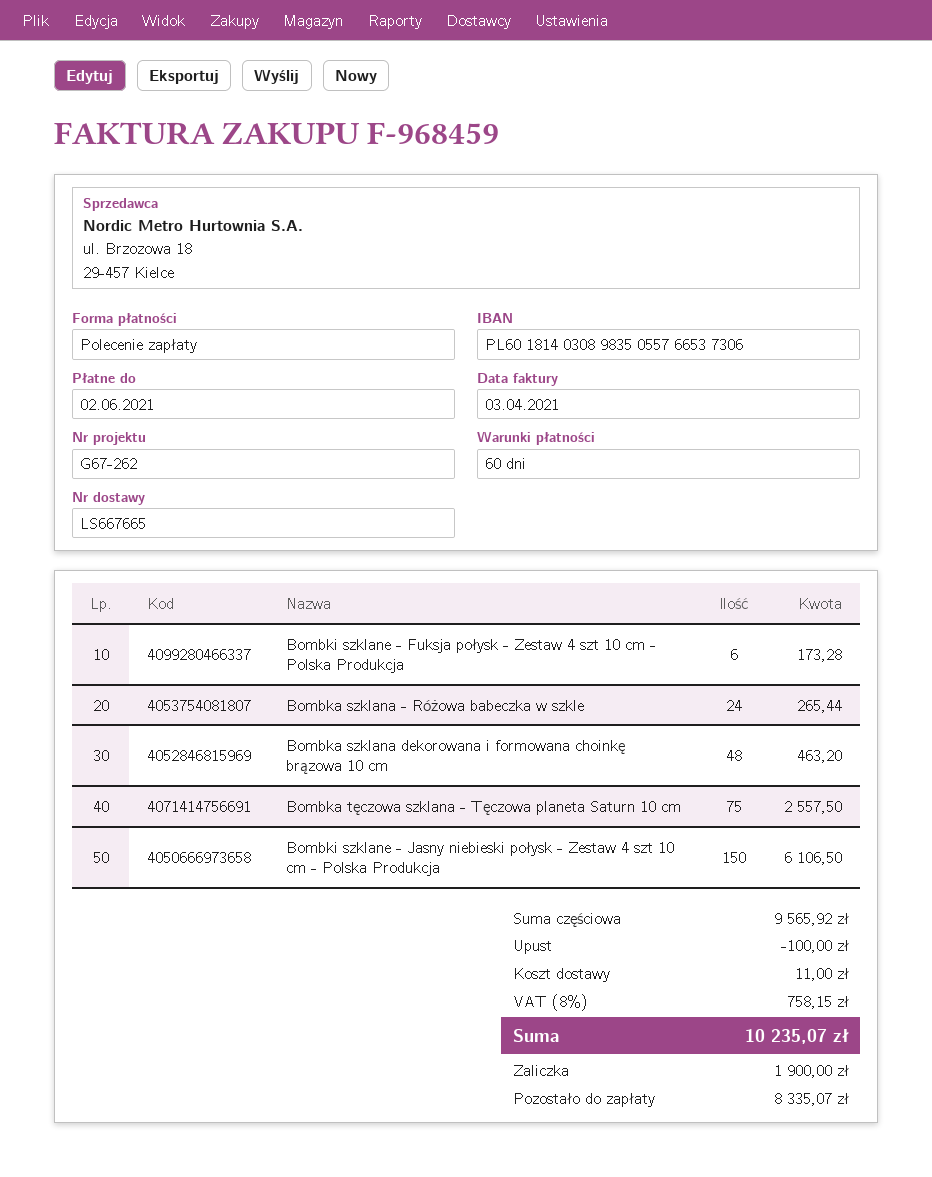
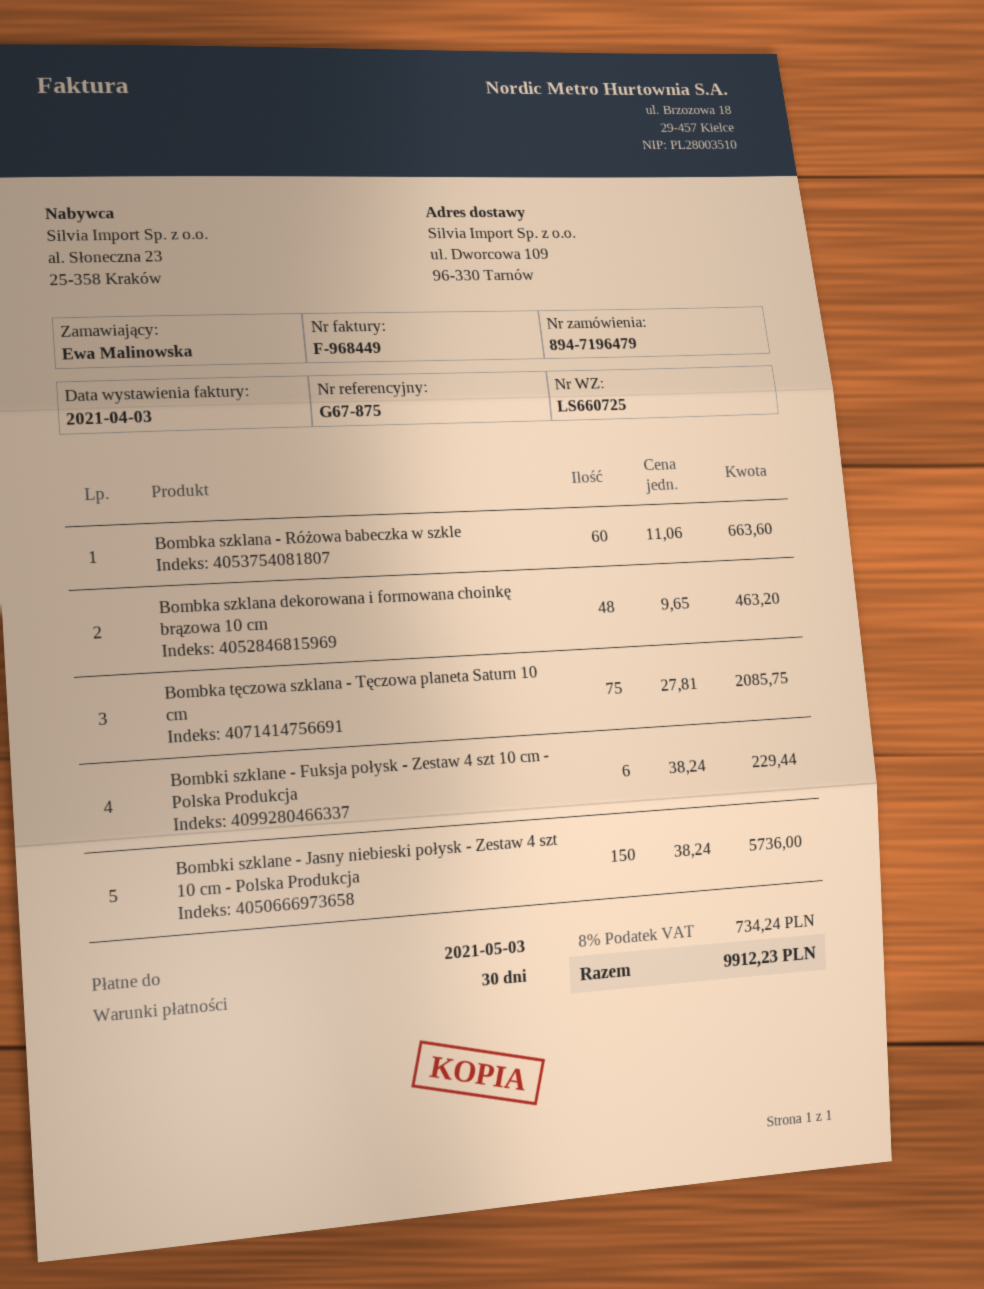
delivery note number: LS667665 -> LS660725
invoice number: F-968459 -> F-968449
payment terms: 60 days -> 30 days
due date: 2021-06-02 -> 2021-05-03
reference: G67-262 -> G67-875
Bombki szklane - Fuksja połysk - Zestaw 4 szt 10 cm - Polska Produkcja: 6 for 173.28 -> 6 for 229.44
Bombka szklana - Różowa babeczka w szkle: 24 for 265.44 -> 60 for 663.60
Bombka tęczowa szklana - Tęczowa planeta Saturn 10 cm: 75 for 2557.50 -> 75 for 2085.75
Bombki szklane - Jasny niebieski połysk - Zestaw 4 szt 10 cm - Polska Produkcja: 150 for 6106.50 -> 150 for 5736.00
discount: 100.00 -> none
shipping: 11.00 -> none
tax: 8% = 758.15 -> 8% = 734.24
total: 10235.07 -> 9912.23

